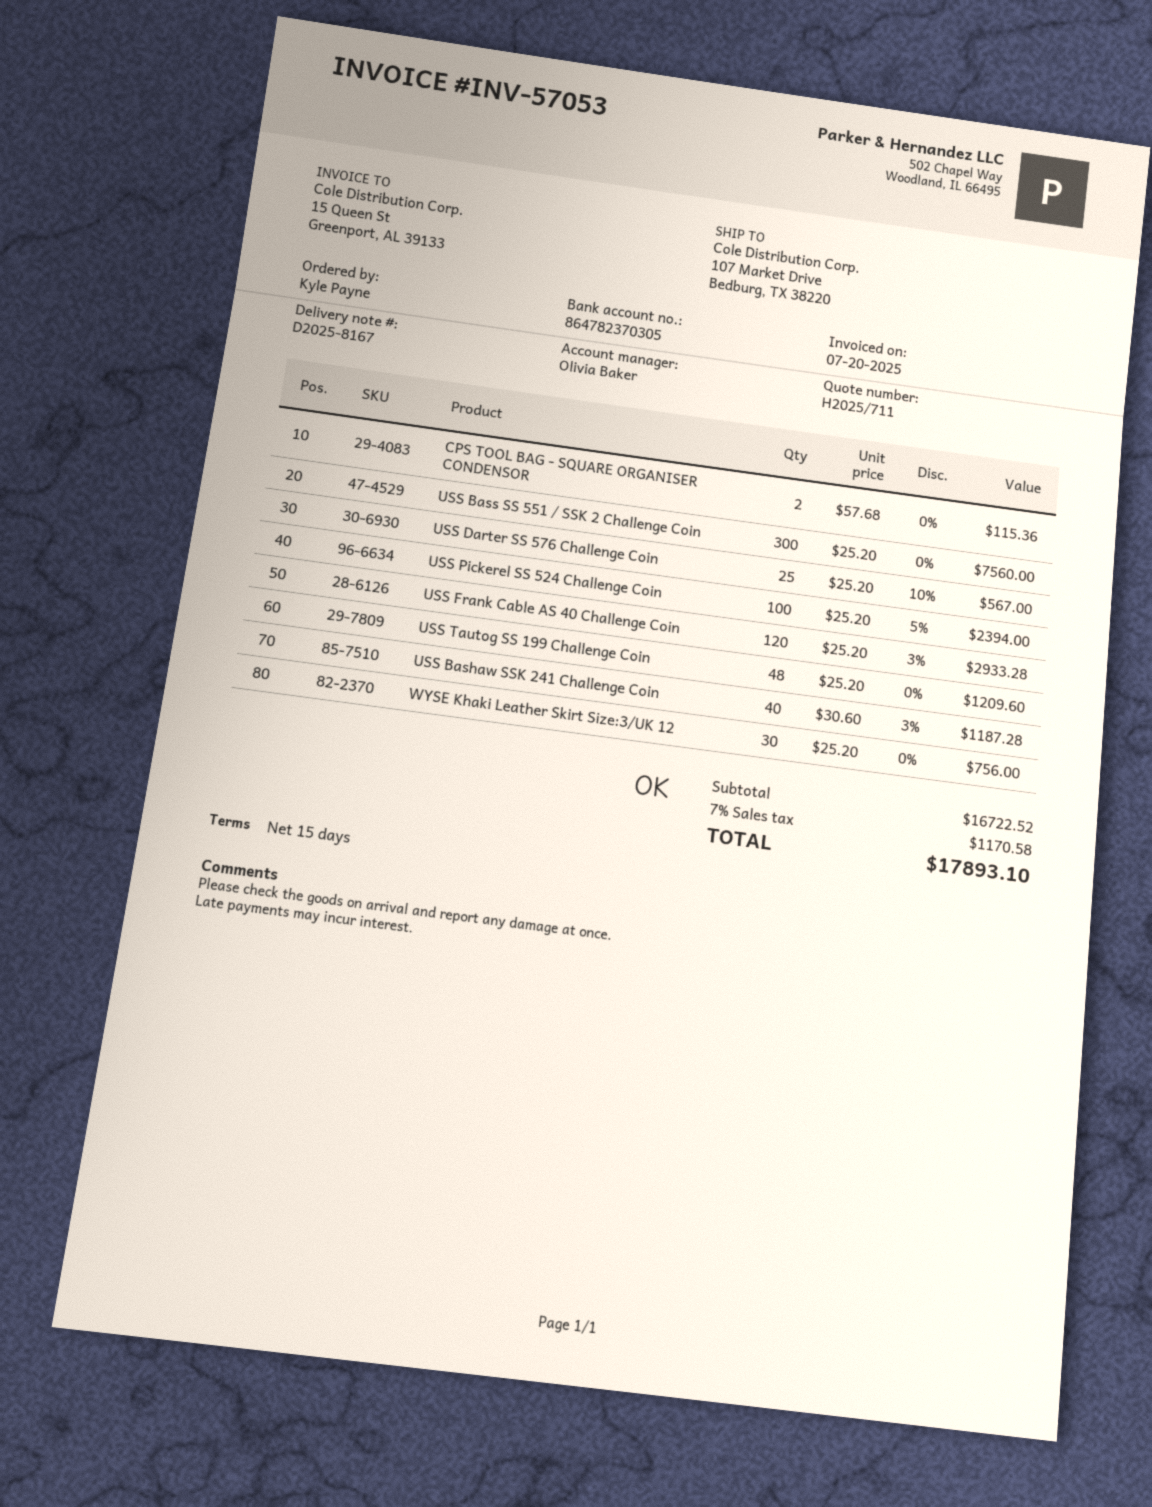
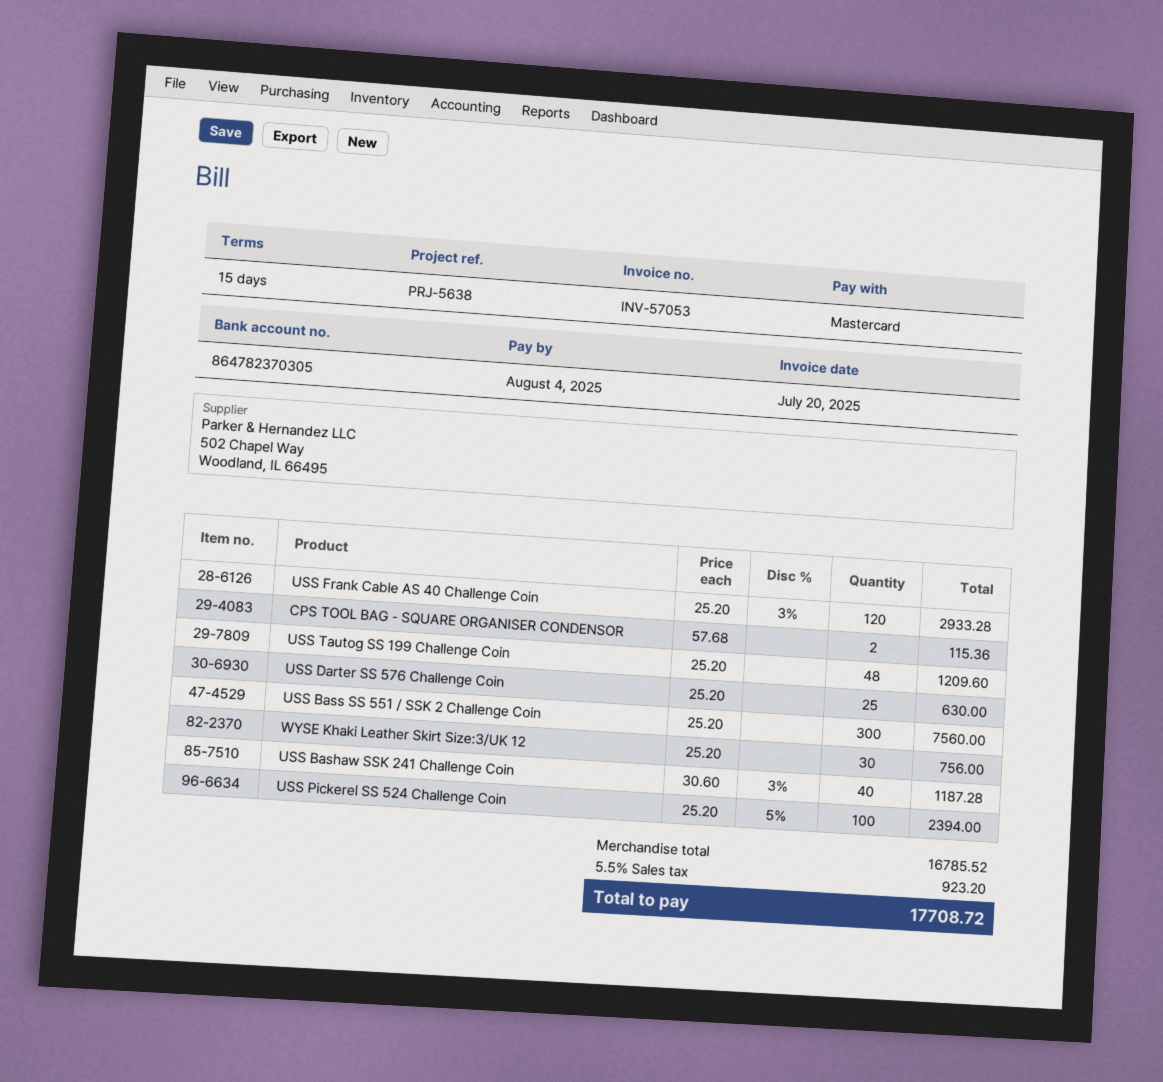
USS Darter SS 576 Challenge Coin: 25 x 25.20 - 10% = 567.00 -> 25 x 25.20 = 630.00
subtotal: 16722.52 -> 16785.52
tax: 7% = 1170.58 -> 5.5% = 923.20
total: 17893.10 -> 17708.72

